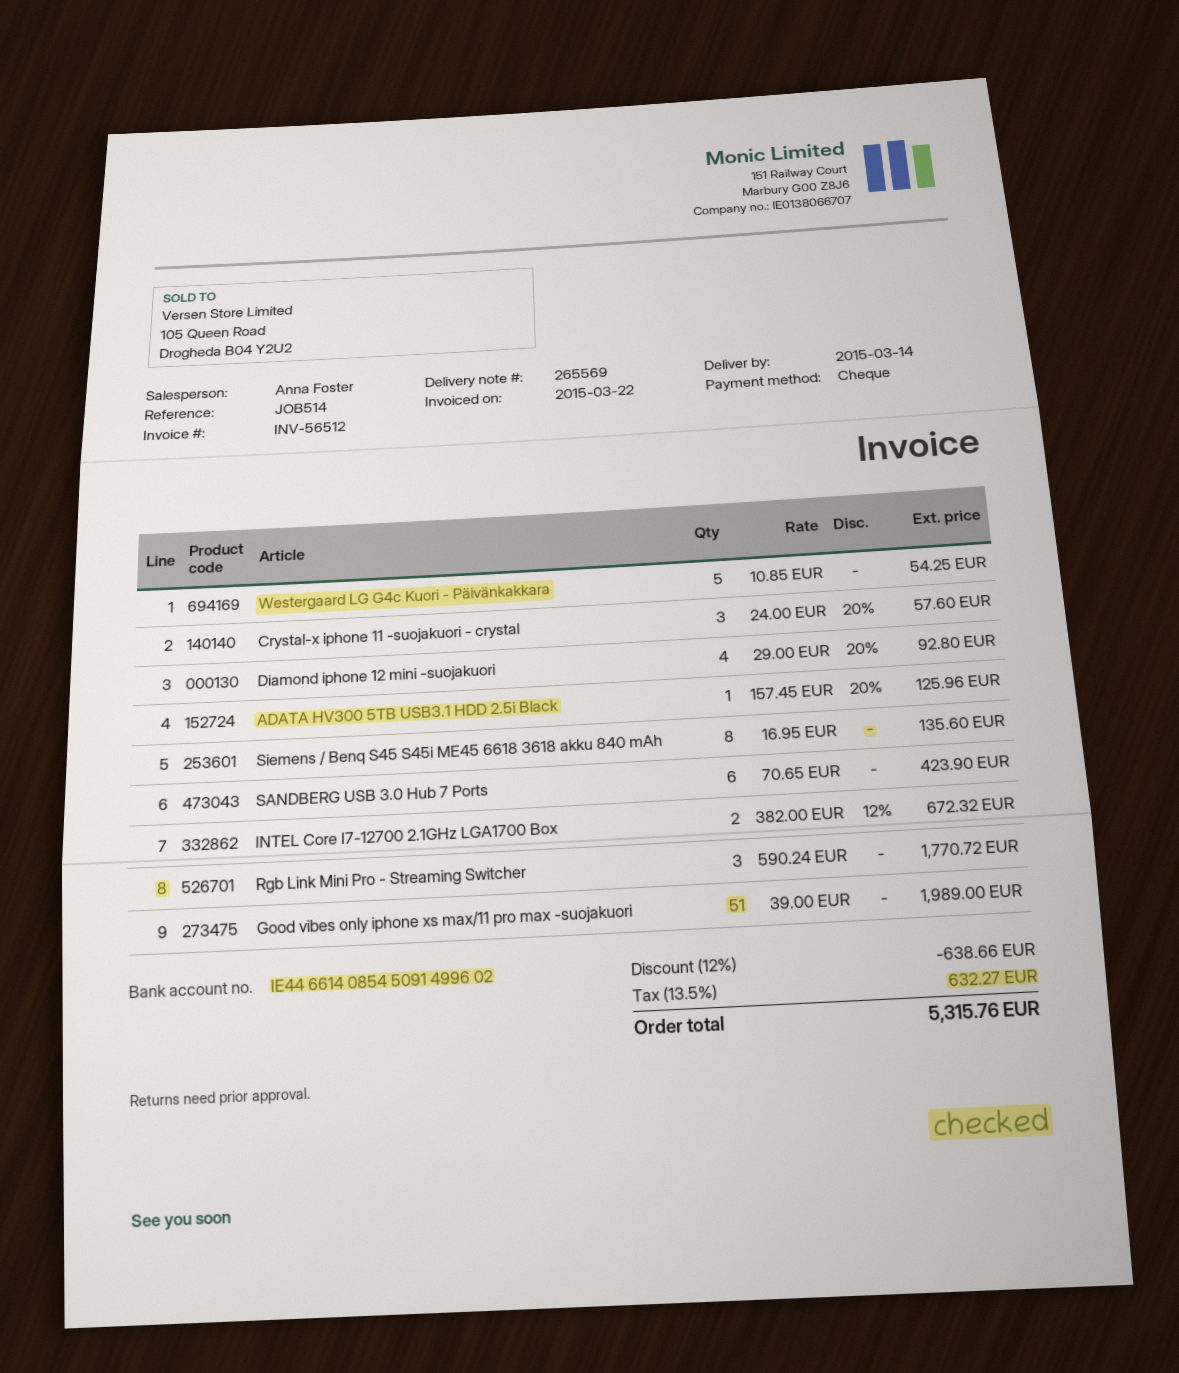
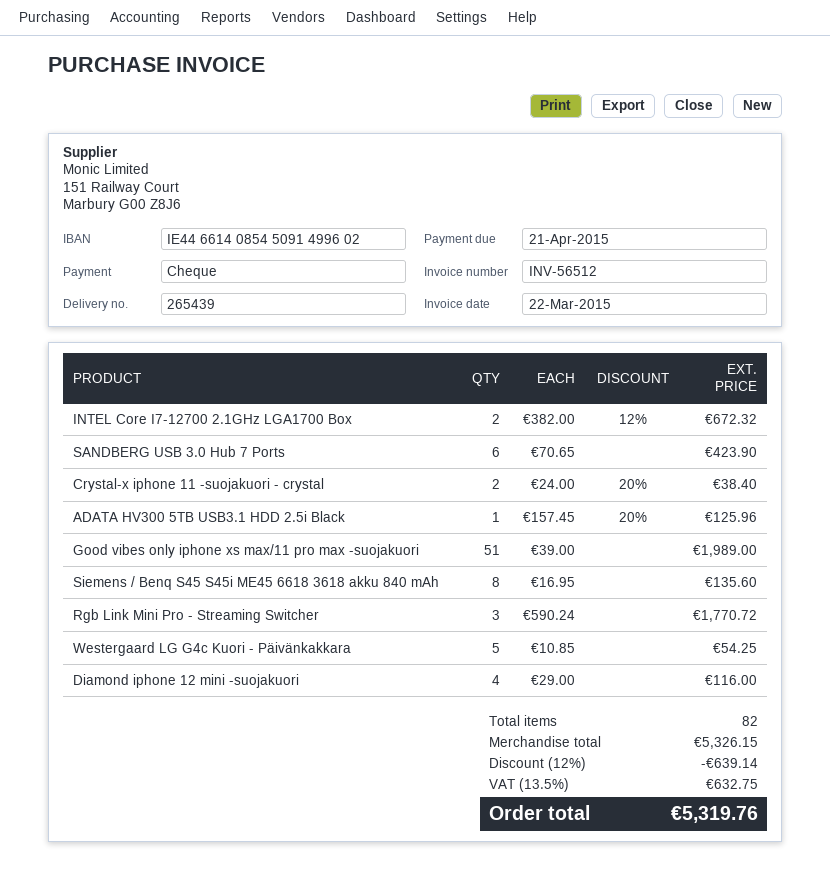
delivery note number: 265569 -> 265439
Crystal-x iphone 11 -suojakuori - crystal: 3 x 24.00 - 20% = 57.60 -> 2 x 24.00 - 20% = 38.40
Diamond iphone 12 mini -suojakuori: 4 x 29.00 - 20% = 92.80 -> 4 x 29.00 = 116.00
discount: 12% = 638.66 -> 12% = 639.14
tax: 13.5% = 632.27 -> 13.5% = 632.75
total: 5315.76 -> 5319.76

